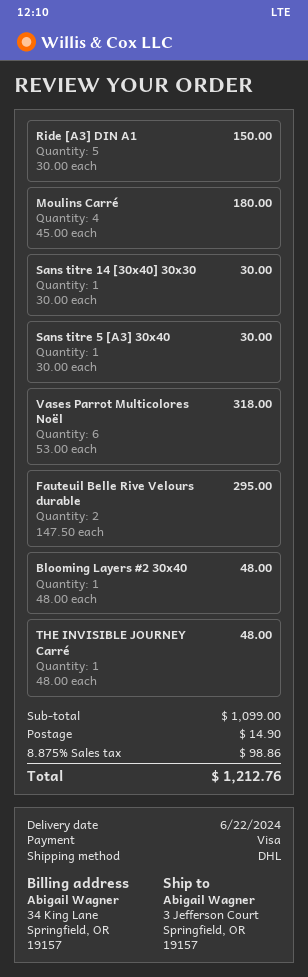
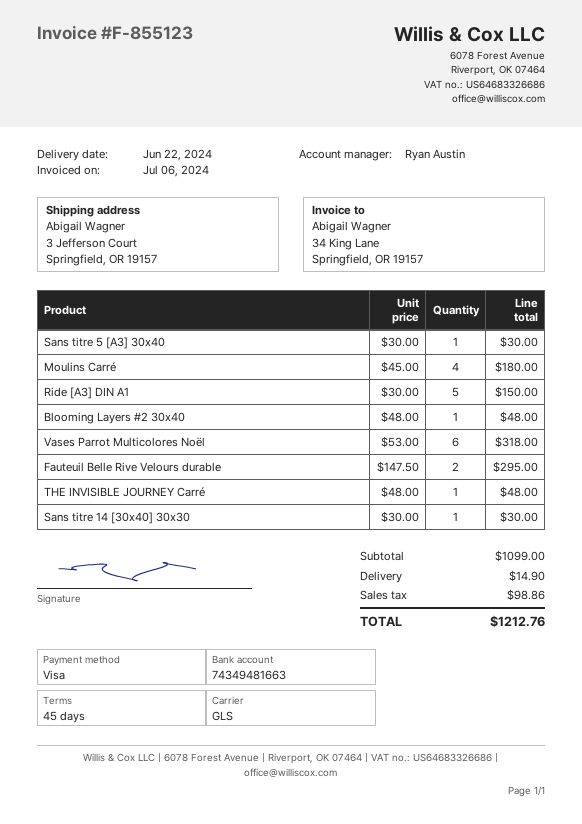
shipping method: DHL -> GLS

